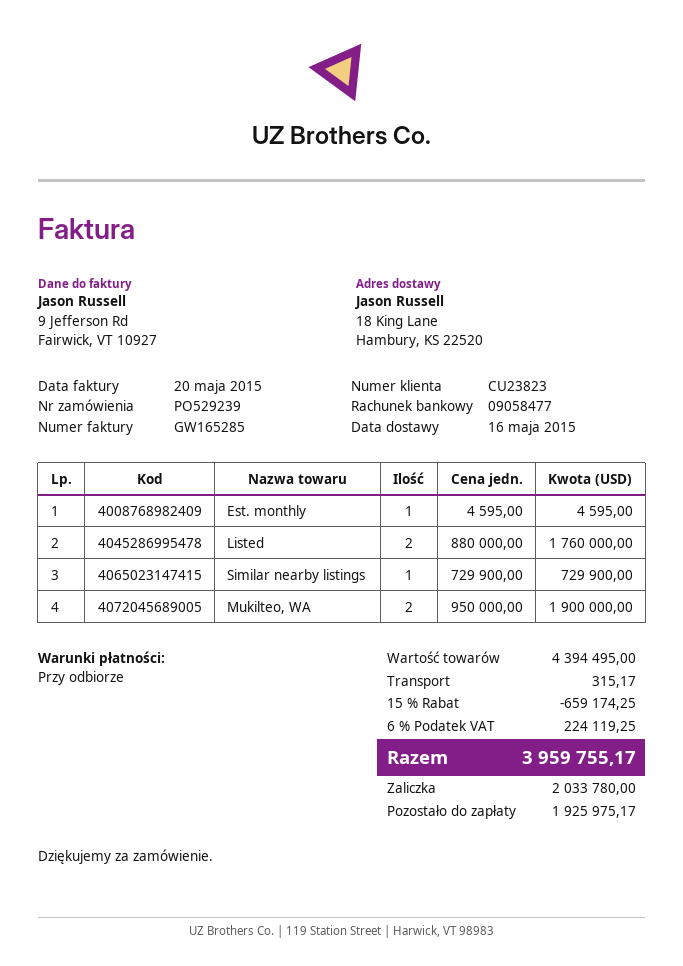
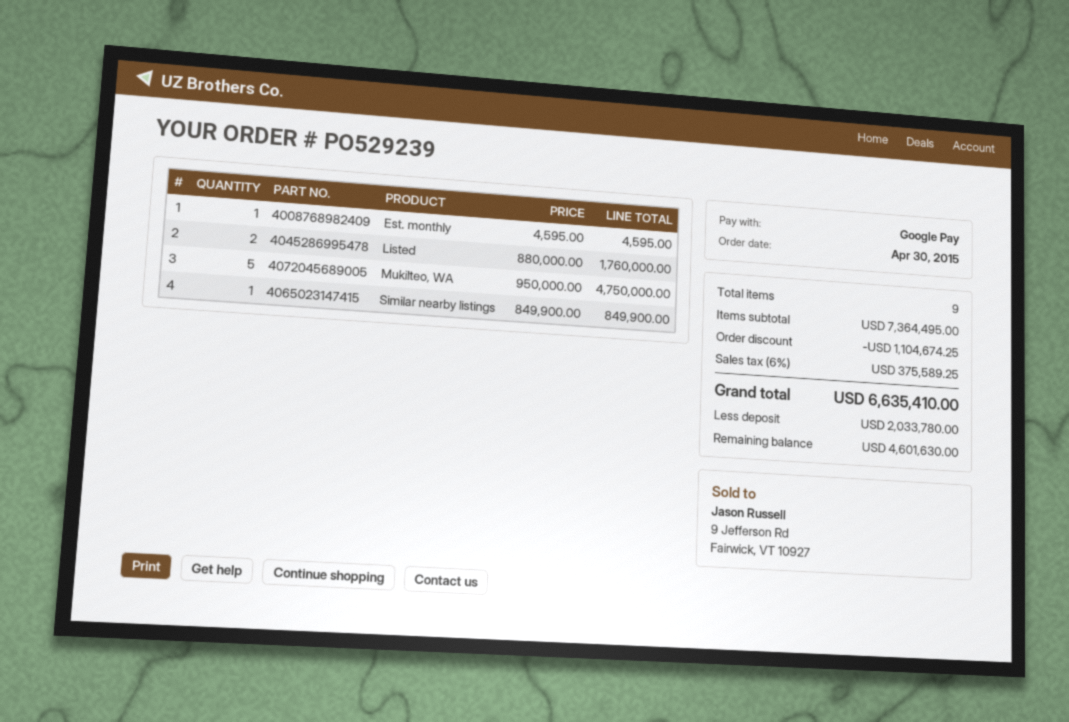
Similar nearby listings: 1 x 729900.00 = 729900.00 -> 1 x 849900.00 = 849900.00
Mukilteo, WA: 2 x 950000.00 = 1900000.00 -> 5 x 950000.00 = 4750000.00
subtotal: 4394495.00 -> 7364495.00
discount: 659174.25 -> 1104674.25
shipping: 315.17 -> none
tax: 6% = 224119.25 -> 6% = 375589.25
total: 3959755.17 -> 6635410.00
balance: 1925975.17 -> 4601630.00

